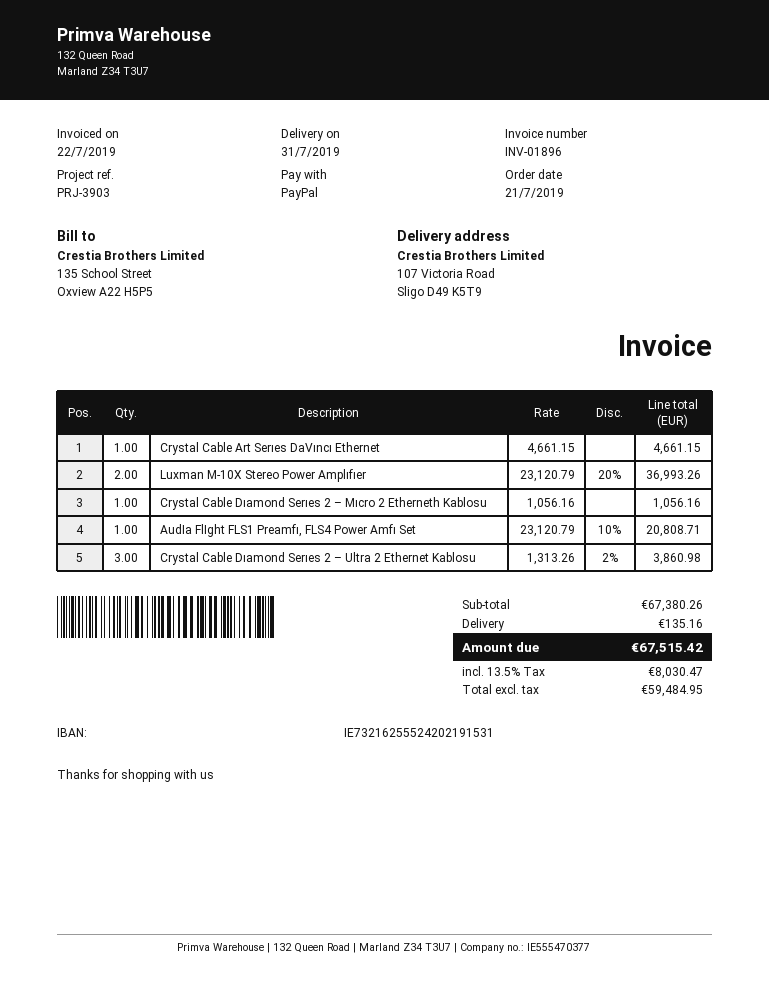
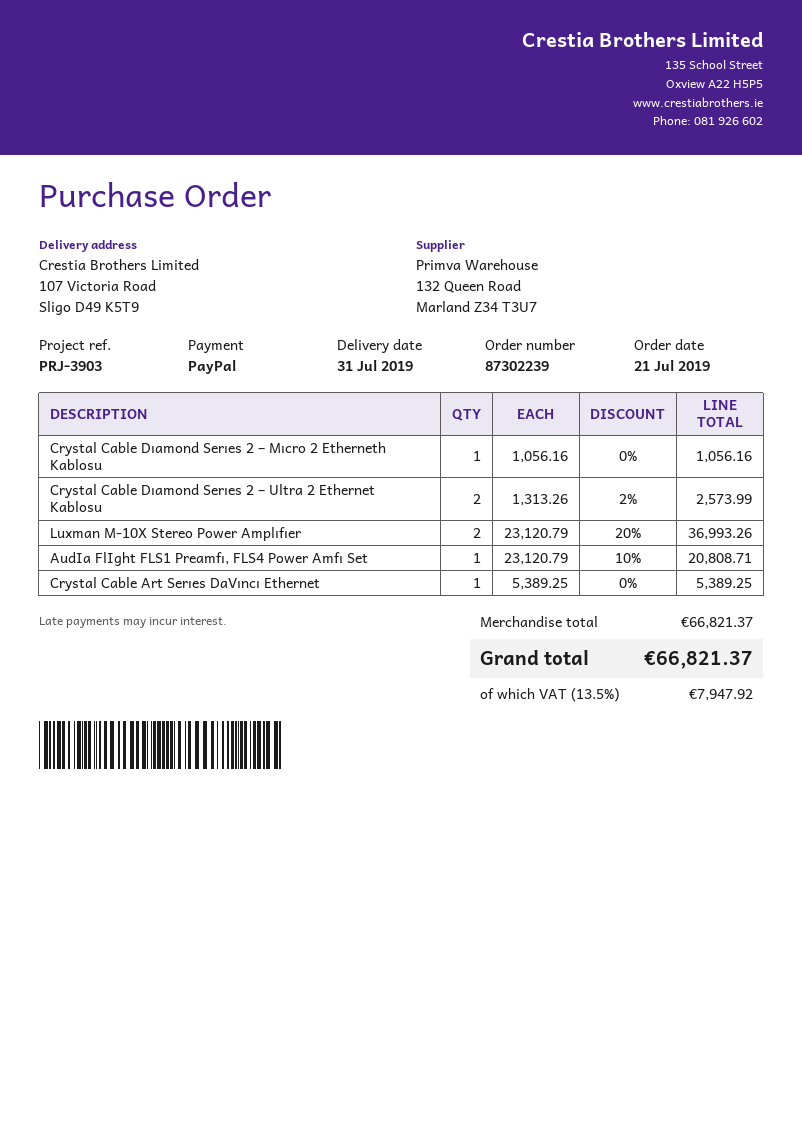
Crystal Cable Art Serıes DaVıncı Ethernet: 1 x 4661.15 = 4661.15 -> 1 x 5389.25 = 5389.25
Crystal Cable Dıamond Serıes 2 – Ultra 2 Ethernet Kablosu: 3 x 1313.26 - 2% = 3860.98 -> 2 x 1313.26 - 2% = 2573.99
subtotal: 67380.26 -> 66821.37
shipping: 135.16 -> none
tax: 13.5% = 8030.47 -> 13.5% = 7947.92
total: 67515.42 -> 66821.37

